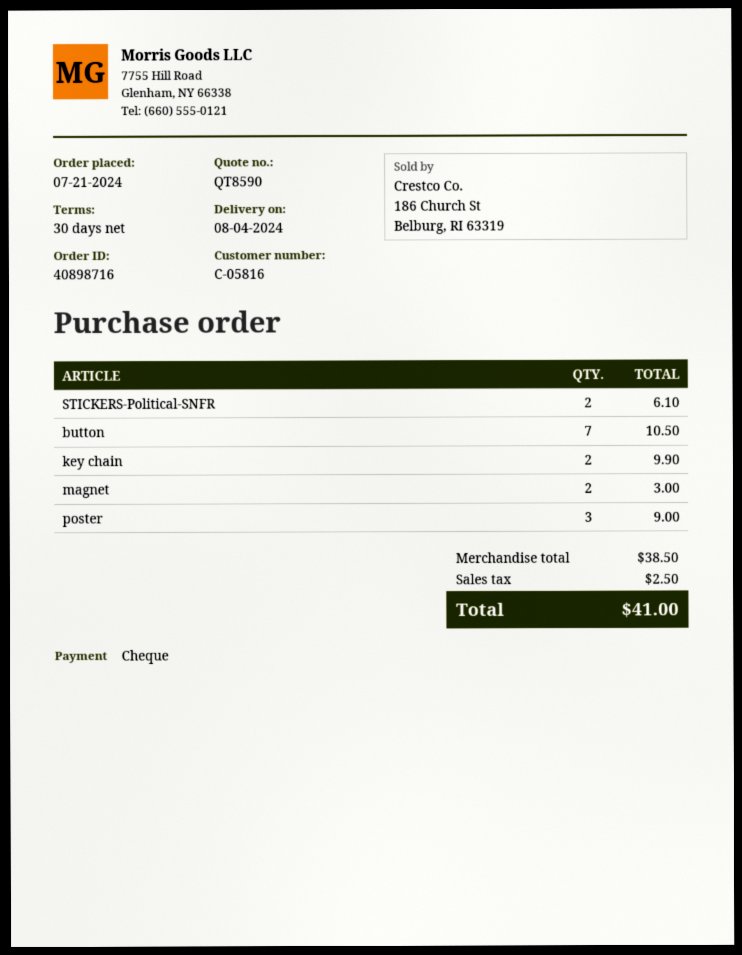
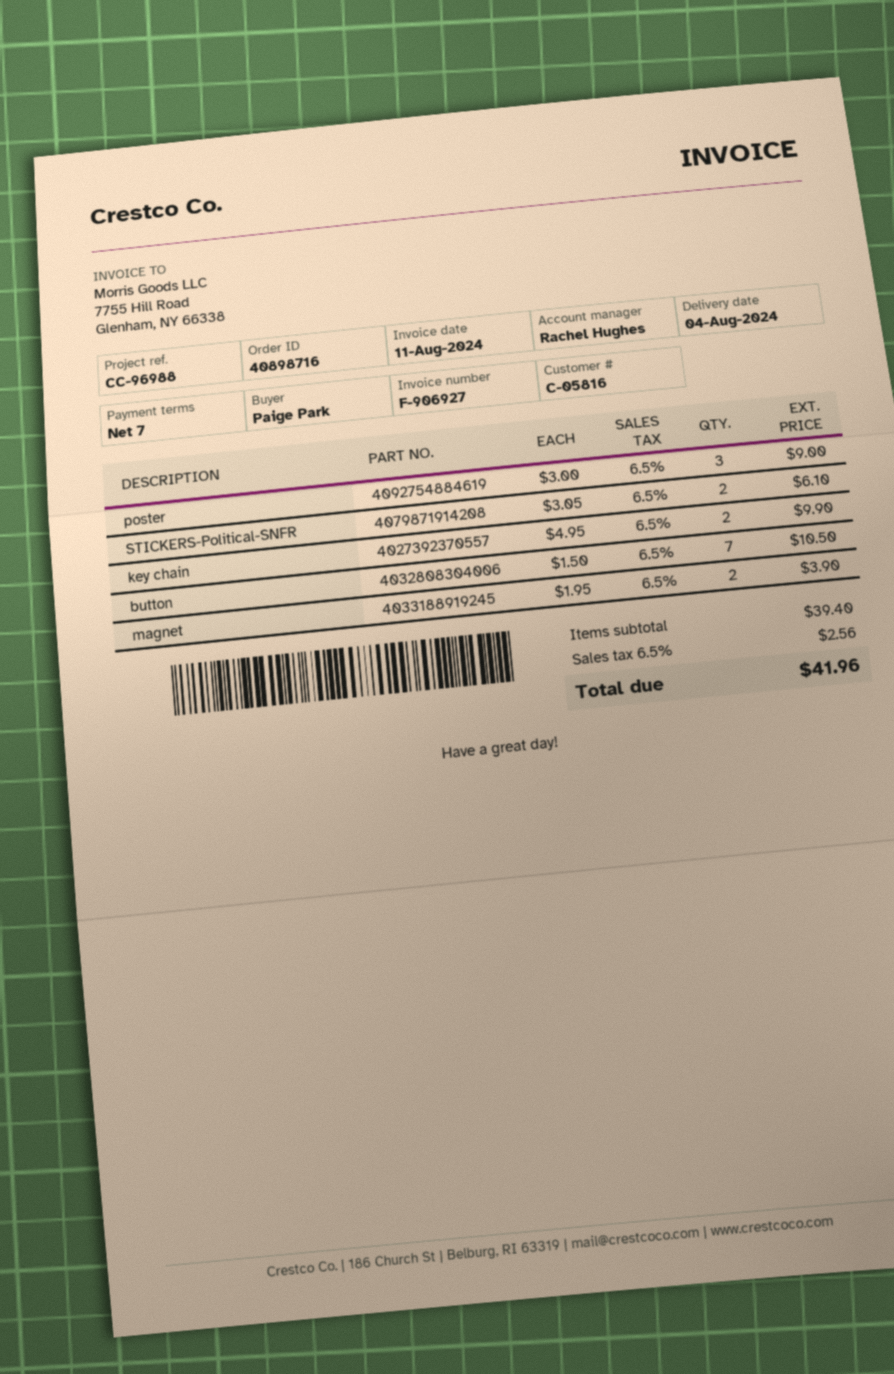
payment terms: 30 days -> 7 days
magnet: 2 for 3.00 -> 2 for 3.90
subtotal: 38.50 -> 39.40
tax: 2.50 -> 2.56
total: 41.00 -> 41.96

